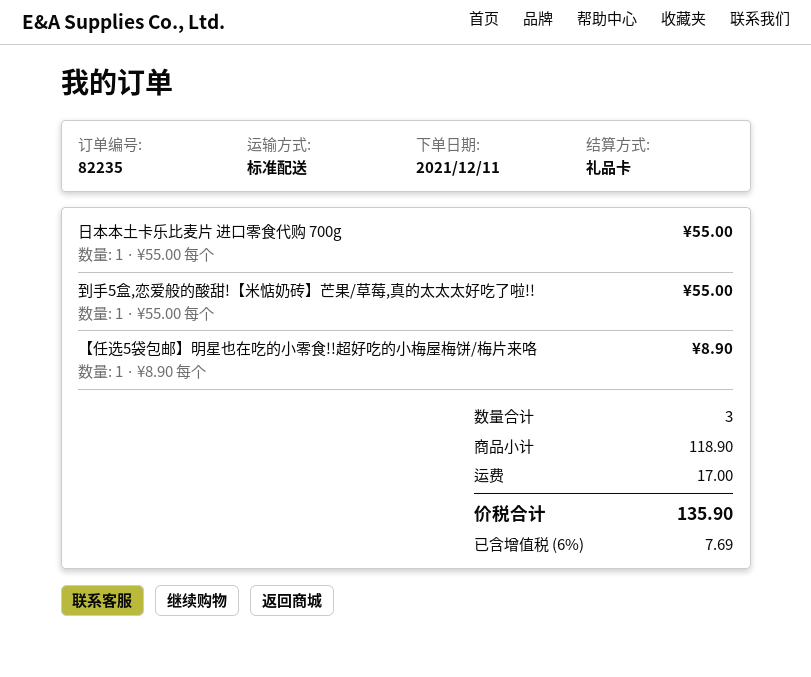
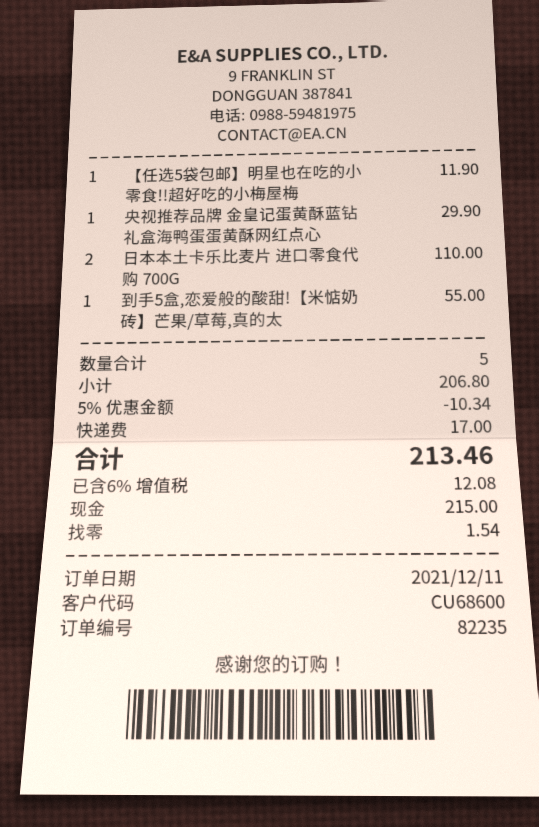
payment method: gift card -> cash
日本本土卡乐比麦片 进口零食代购 700g: 1 for 55.00 -> 2 for 110.00
【任选5袋包邮】明星也在吃的小零食!!超好吃的小梅屋梅饼/梅片来咯: 1 for 8.90 -> 1 for 11.90
央视推荐品牌 金皇记蛋黄酥蓝钻礼盒海鸭蛋蛋黄酥网红点心: none -> 1 for 29.90
total quantity: 3 -> 5
subtotal: 118.90 -> 206.80
discount: none -> 5% = 10.34
tax: 6% = 7.69 -> 6% = 12.08
total: 135.90 -> 213.46

